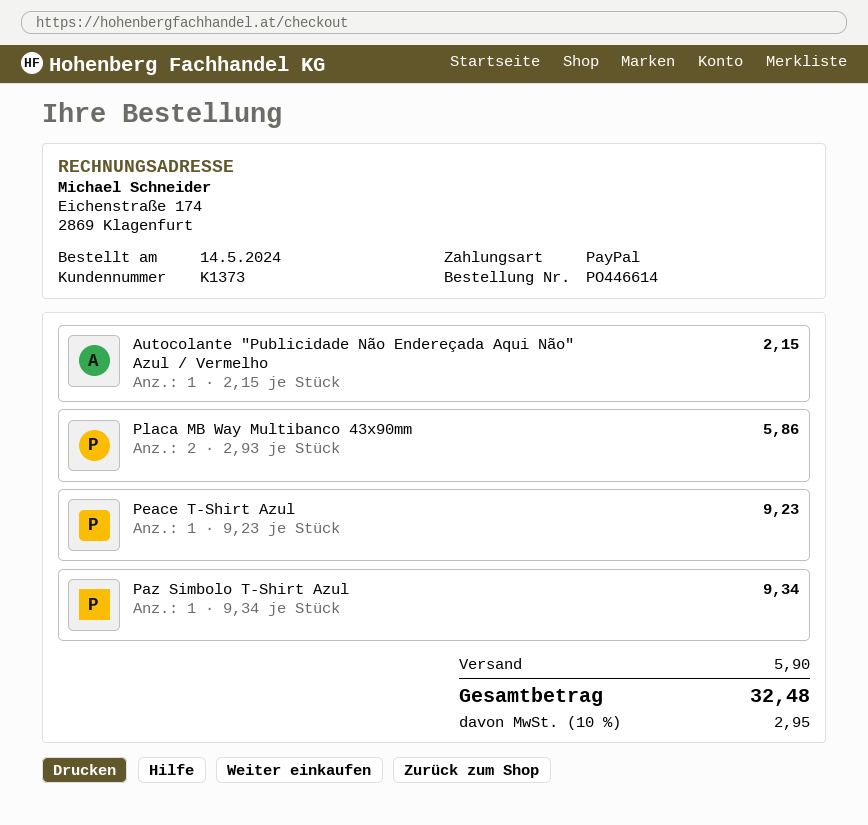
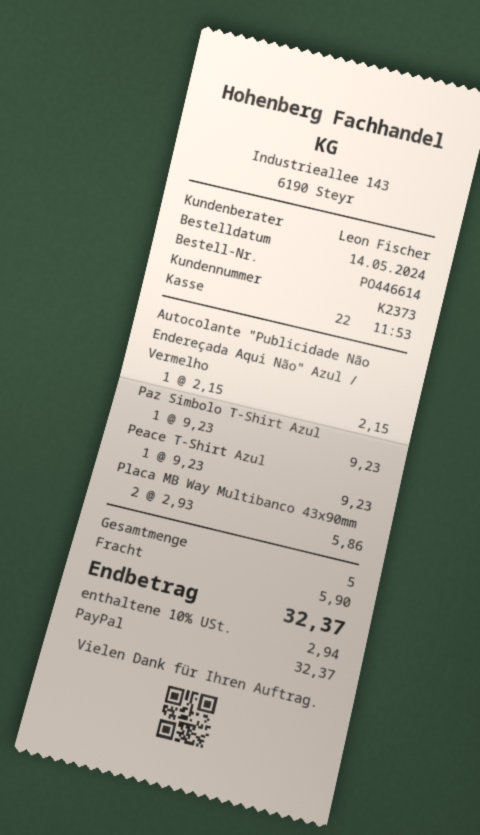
customer number: K1373 -> K2373
Paz Simbolo T-Shirt Azul: 1 x 9.34 = 9.34 -> 1 x 9.23 = 9.23
tax: 10% = 2.95 -> 10% = 2.94
total: 32.48 -> 32.37

